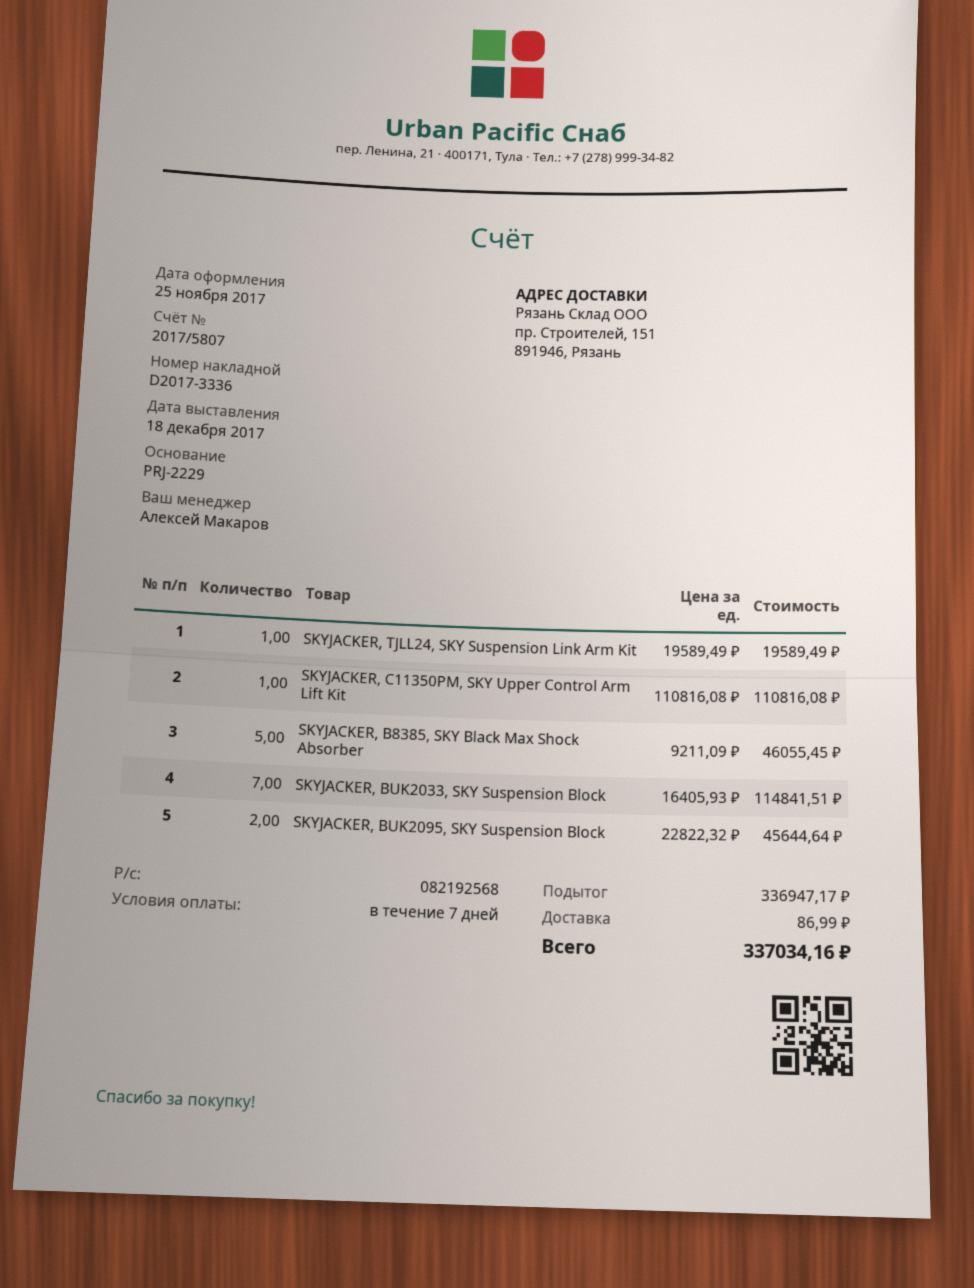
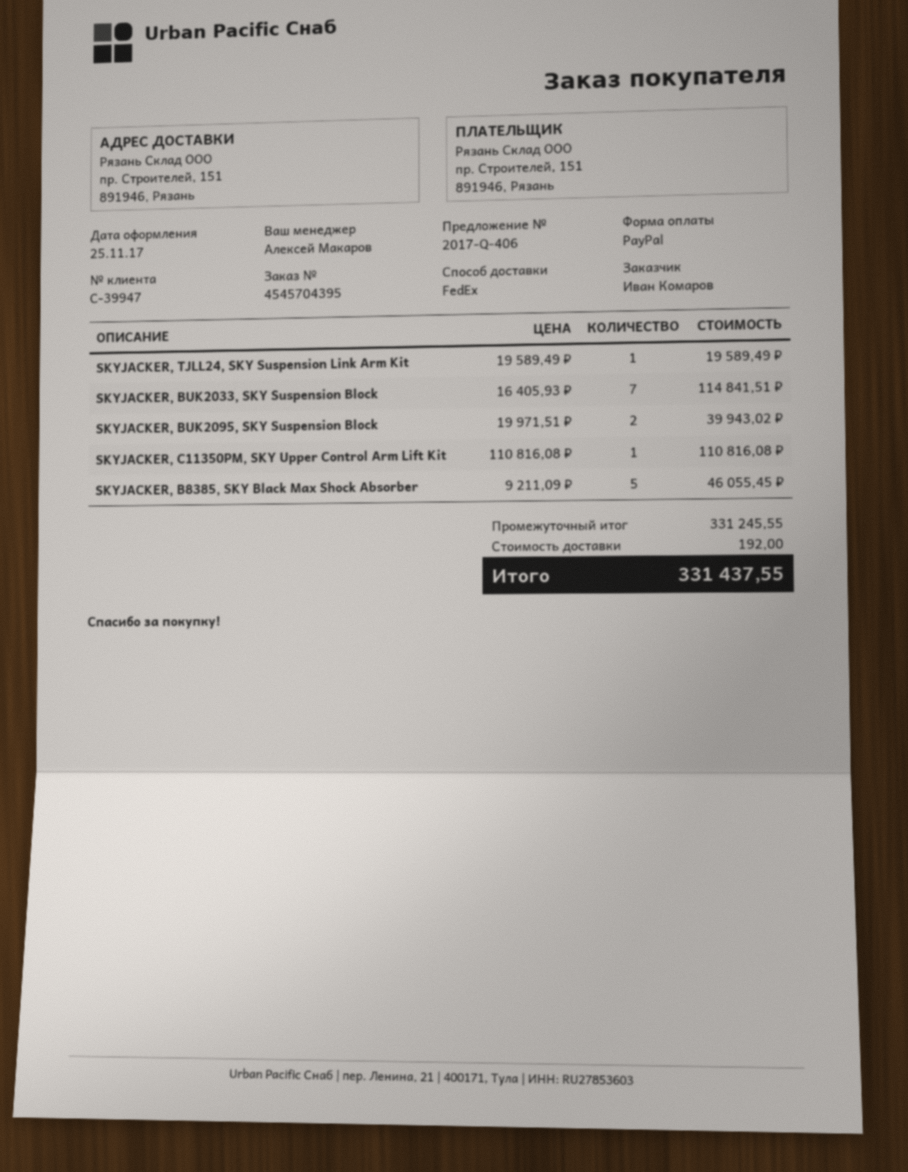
SKYJACKER, BUK2095, SKY Suspension Block: 2 x 22822.32 = 45644.64 -> 2 x 19971.51 = 39943.02
subtotal: 336947.17 -> 331245.55
shipping: 86.99 -> 192.00
total: 337034.16 -> 331437.55

